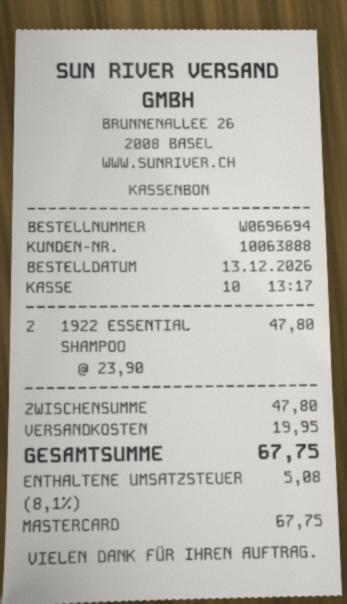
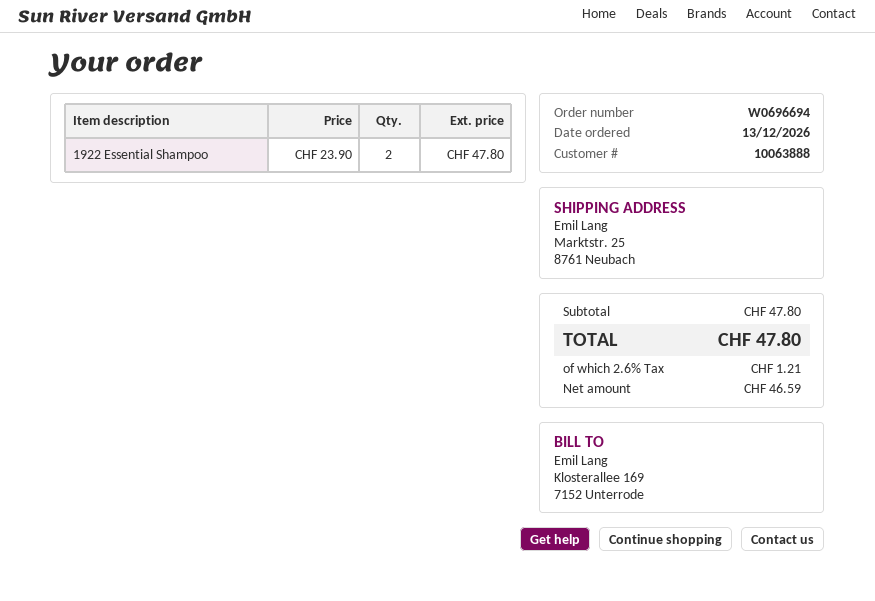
shipping: 19.95 -> none
tax: 8.1% = 5.08 -> 2.6% = 1.21
total: 67.75 -> 47.80

